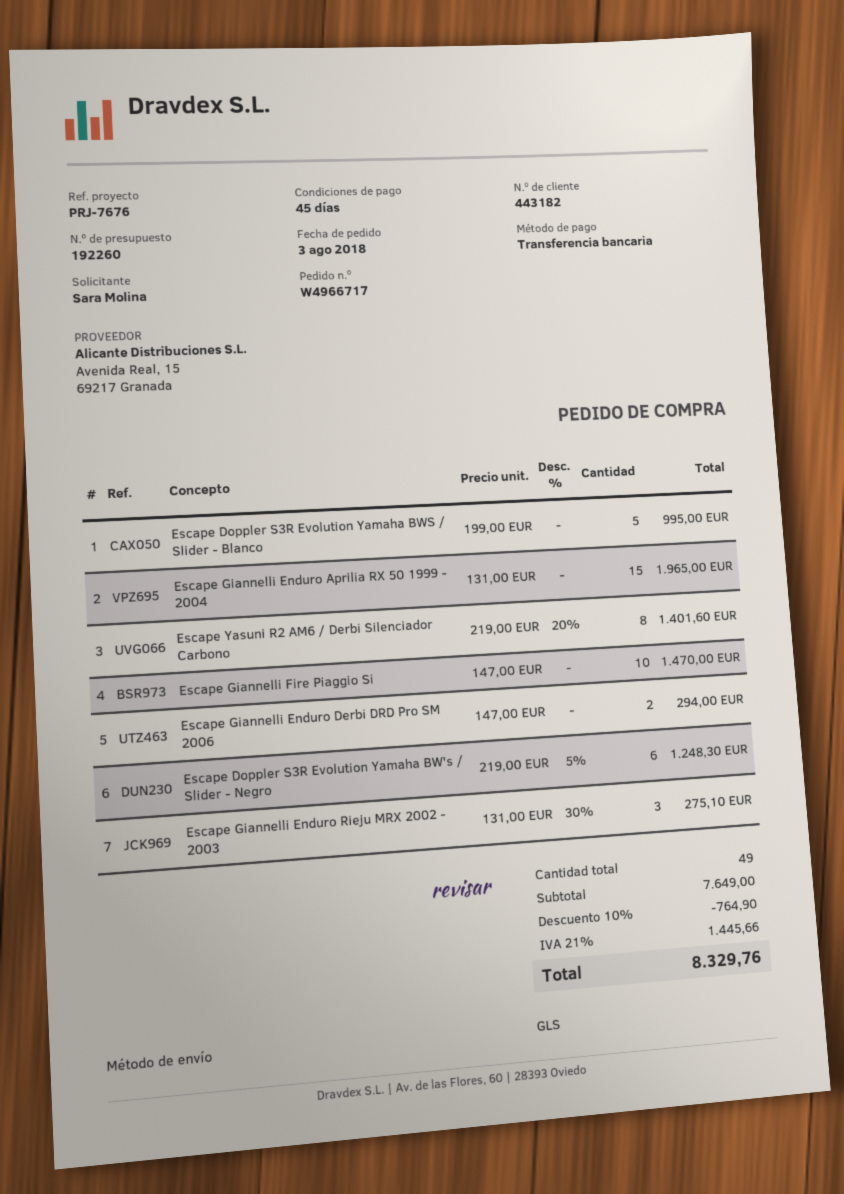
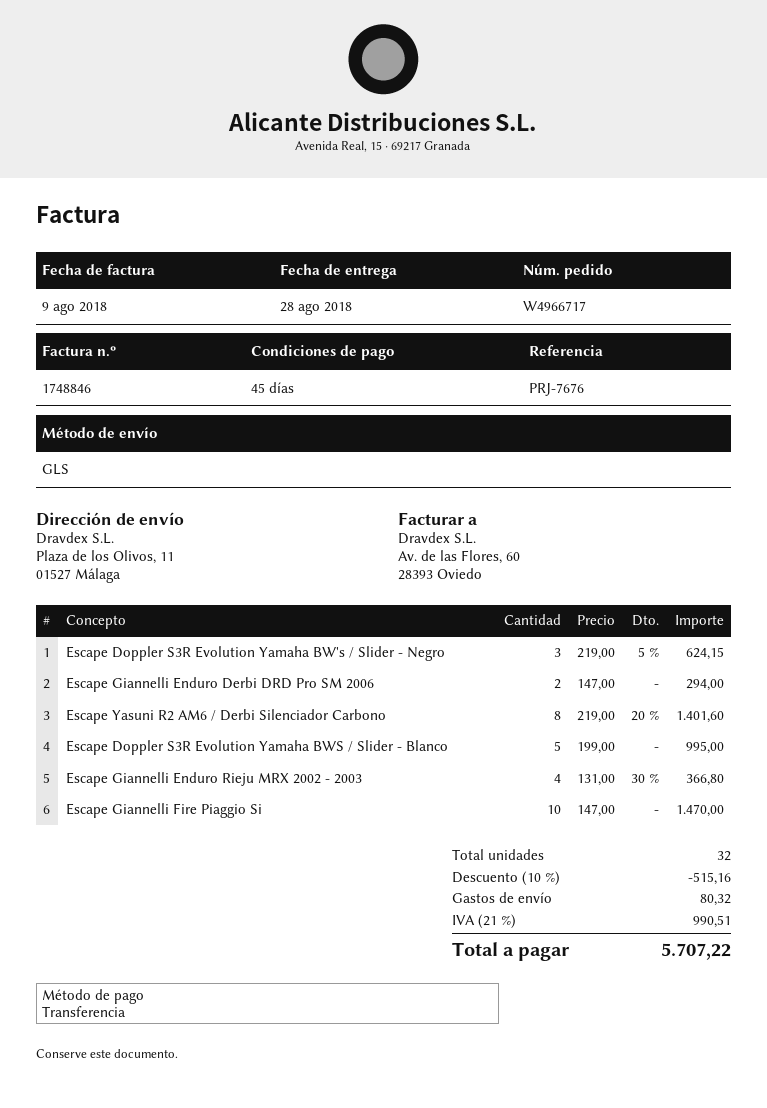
Escape Giannelli Enduro Aprilia RX 50 1999 - 2004: 15 x 131.00 = 1965.00 -> none
Escape Doppler S3R Evolution Yamaha BW's / Slider - Negro: 6 x 219.00 - 5% = 1248.30 -> 3 x 219.00 - 5% = 624.15
Escape Giannelli Enduro Rieju MRX 2002 - 2003: 3 x 131.00 - 30% = 275.10 -> 4 x 131.00 - 30% = 366.80
total quantity: 49 -> 32
discount: 10% = 764.90 -> 10% = 515.16
shipping: none -> 80.32
tax: 21% = 1445.66 -> 21% = 990.51
total: 8329.76 -> 5707.22

